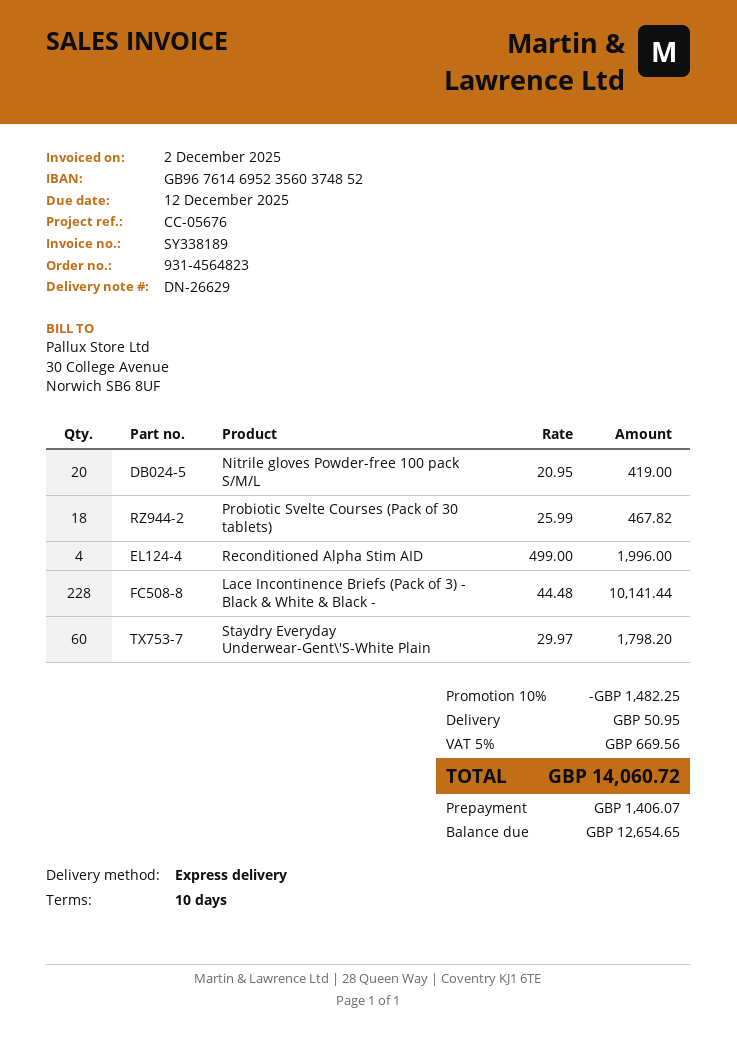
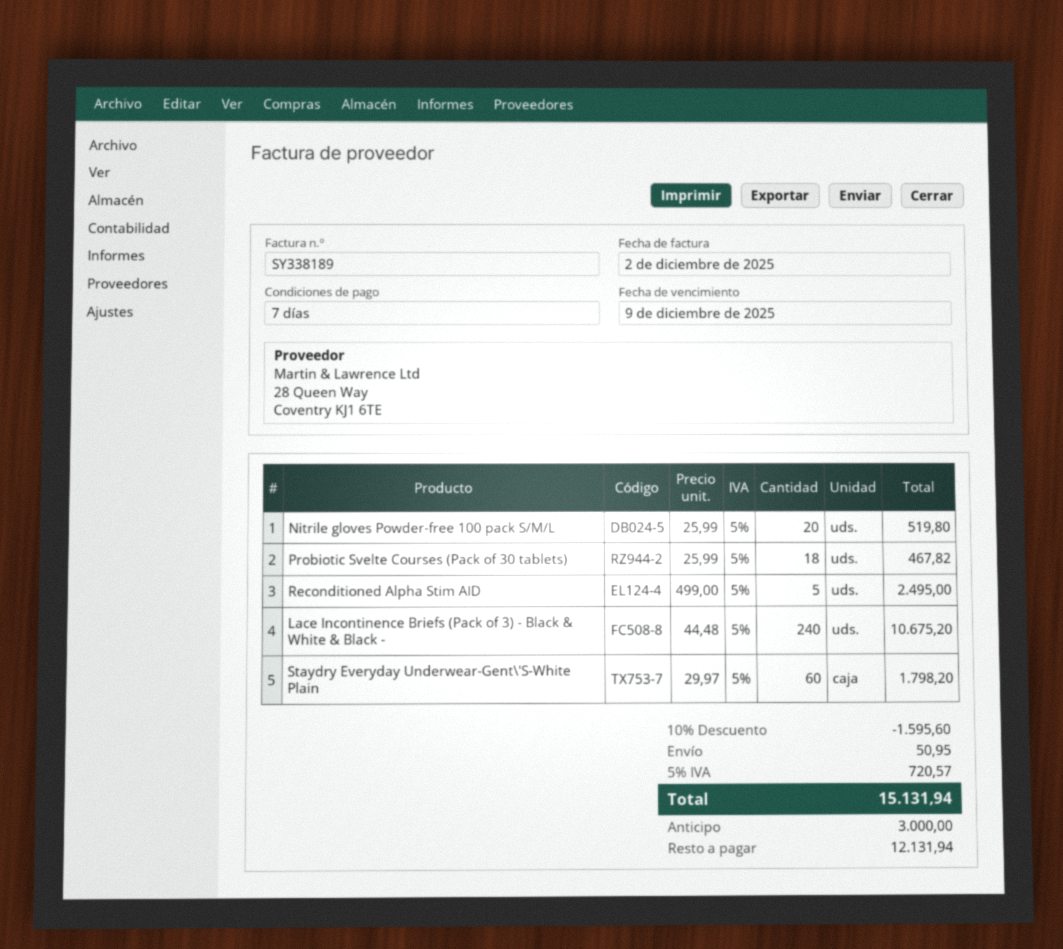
payment terms: 10 days -> 7 days
due date: 2025-12-12 -> 2025-12-09
Nitrile gloves Powder-free 100 pack S/M/L: 20 x 20.95 = 419.00 -> 20 x 25.99 = 519.80
Reconditioned Alpha Stim AID: 4 x 499.00 = 1996.00 -> 5 x 499.00 = 2495.00
Lace Incontinence Briefs (Pack of 3) - Black & White & Black -: 228 x 44.48 = 10141.44 -> 240 x 44.48 = 10675.20
discount: 10% = 1482.25 -> 10% = 1595.60
tax: 5% = 669.56 -> 5% = 720.57
total: 14060.72 -> 15131.94
deposit: 1406.07 -> 3000.00
balance: 12654.65 -> 12131.94

